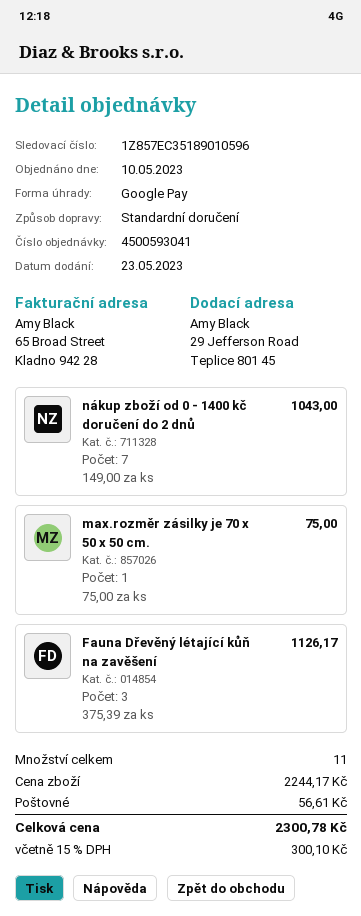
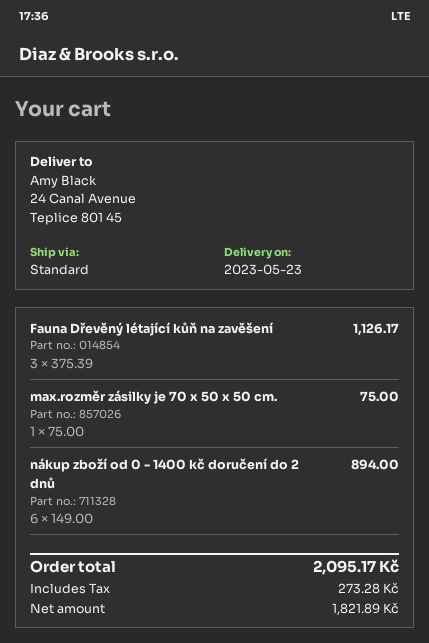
ship to: 29 Jefferson Road, Teplice 801 45 -> 24 Canal Avenue, Teplice 801 45
nákup zboží od 0 - 1400 kč doručení do 2 dnů: 7 x 149.00 = 1043.00 -> 6 x 149.00 = 894.00
shipping: 56.61 -> none
tax: 300.10 -> 273.28
total: 2300.78 -> 2095.17

